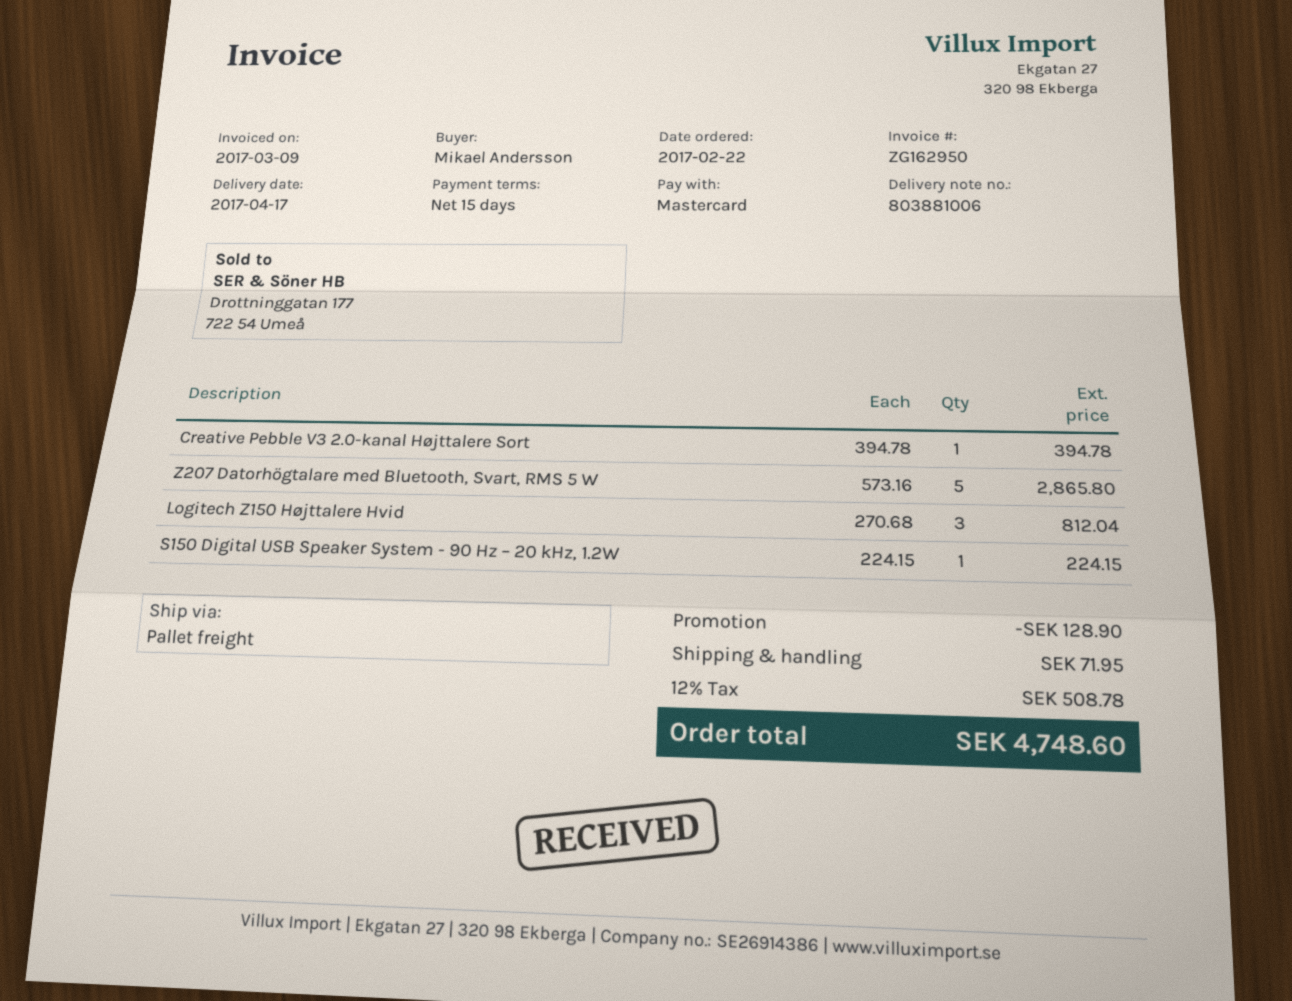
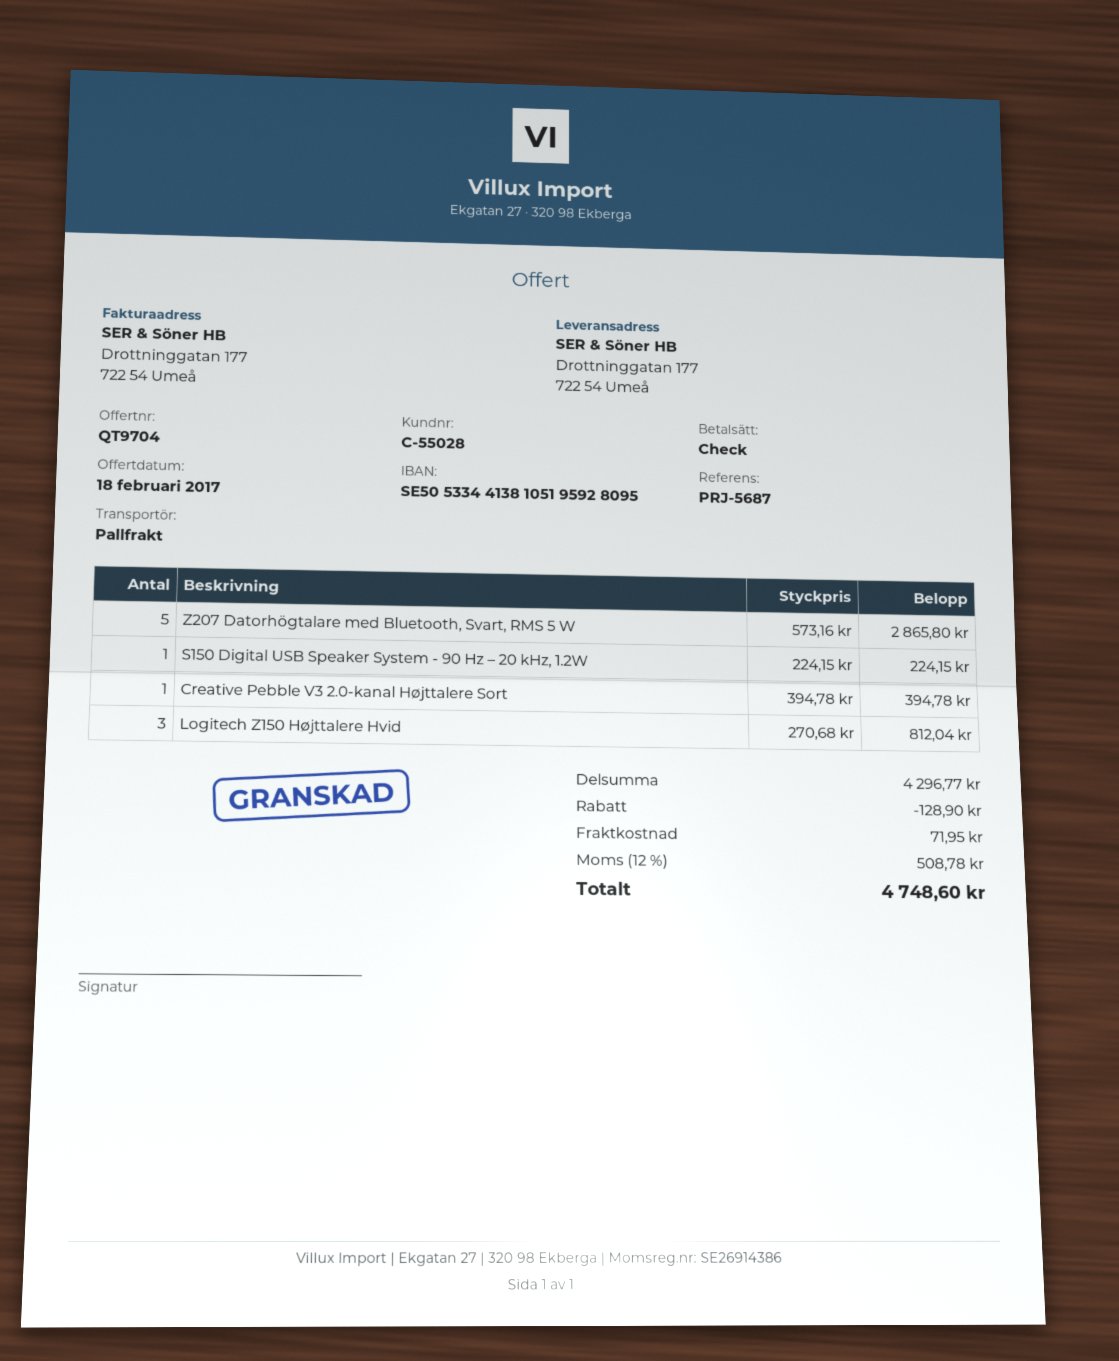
payment method: Mastercard -> cheque

